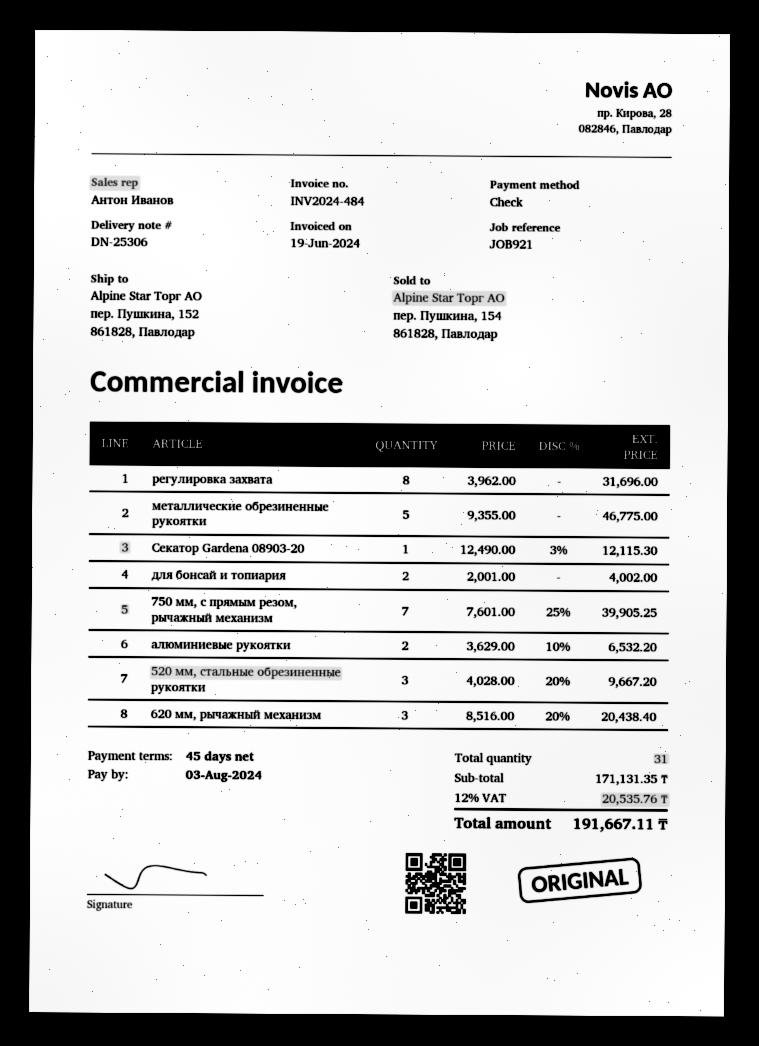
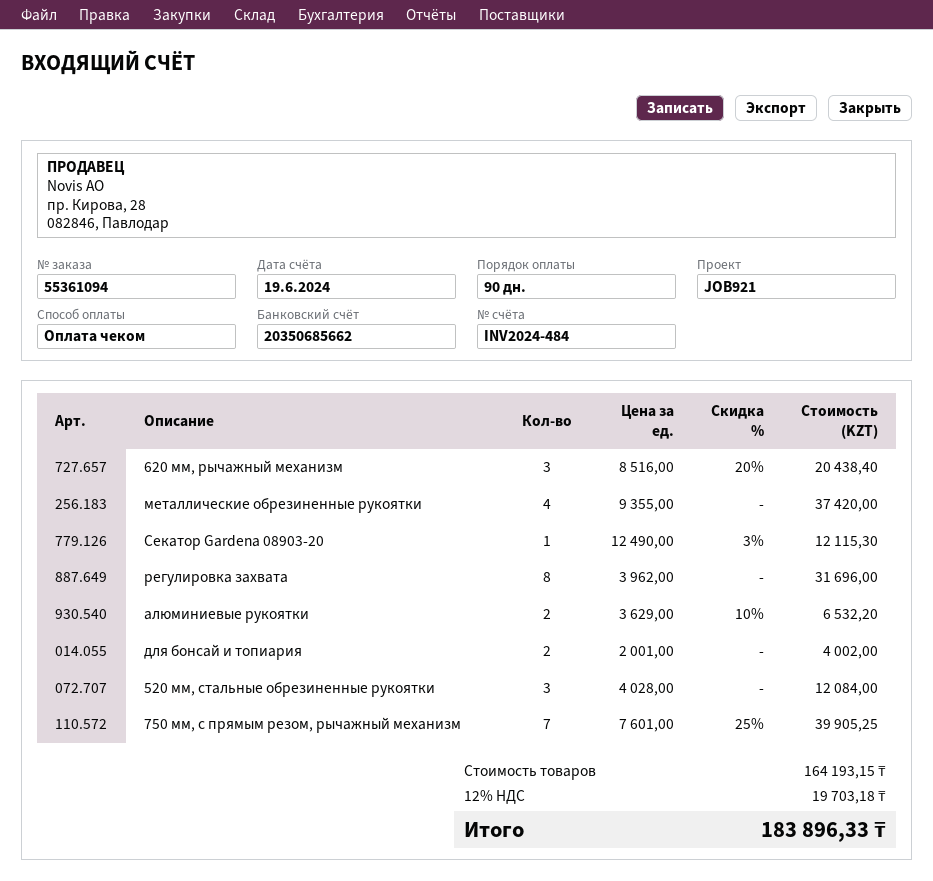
payment terms: 45 days -> 90 days
металлические обрезиненные рукоятки: 5 x 9355.00 = 46775.00 -> 4 x 9355.00 = 37420.00
520 мм, стальные обрезиненные рукоятки: 3 x 4028.00 - 20% = 9667.20 -> 3 x 4028.00 = 12084.00
subtotal: 171131.35 -> 164193.15
tax: 12% = 20535.76 -> 12% = 19703.18
total: 191667.11 -> 183896.33

